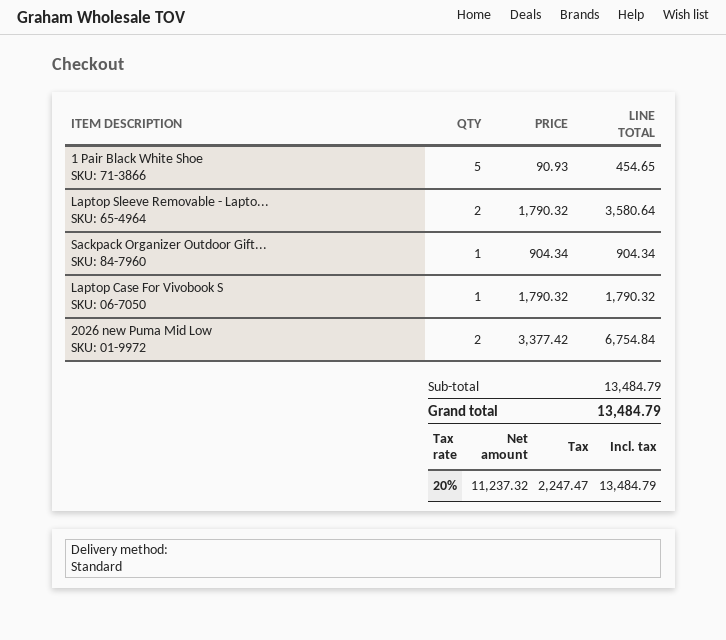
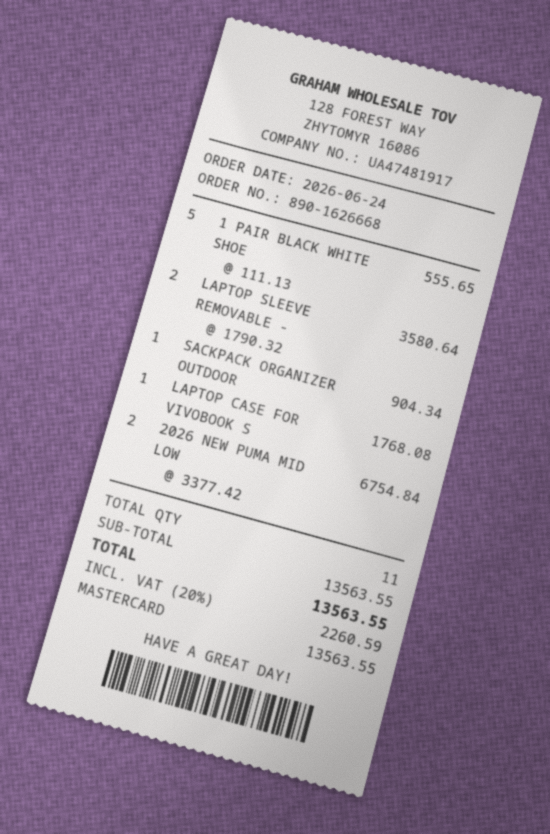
1 Pair Black White Shoe: 5 x 90.93 = 454.65 -> 5 x 111.13 = 555.65
Laptop Case For Vivobook S: 1 x 1790.32 = 1790.32 -> 1 x 1768.08 = 1768.08
subtotal: 13484.79 -> 13563.55
tax: 20% = 2247.47 -> 20% = 2260.59
total: 13484.79 -> 13563.55

